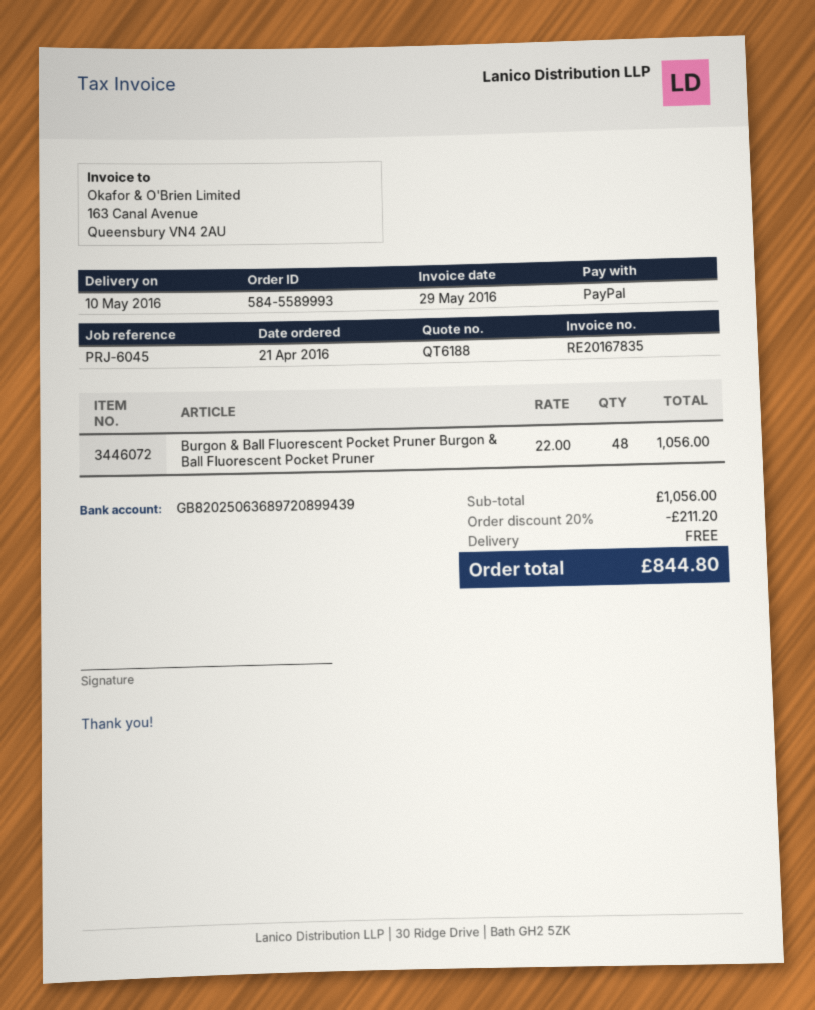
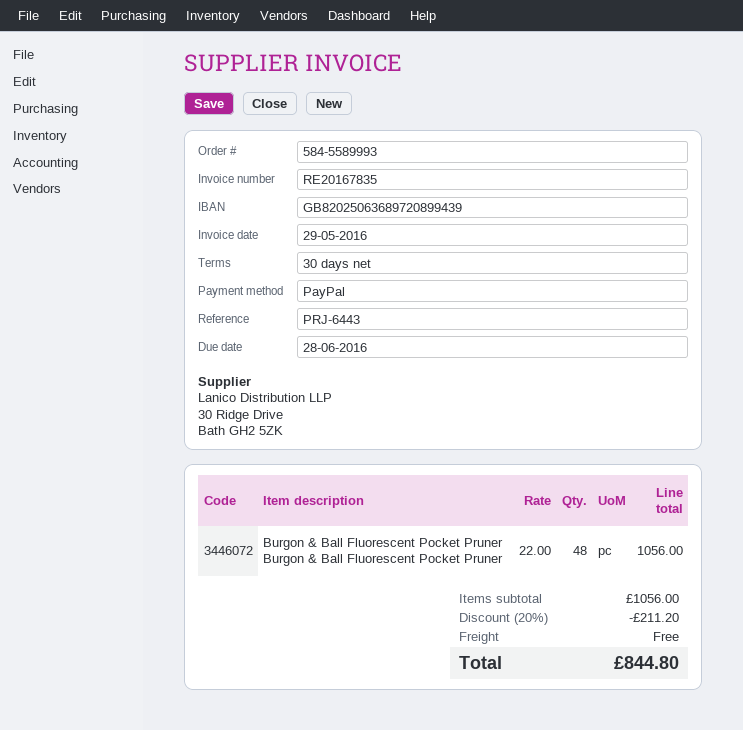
reference: PRJ-6045 -> PRJ-6443

